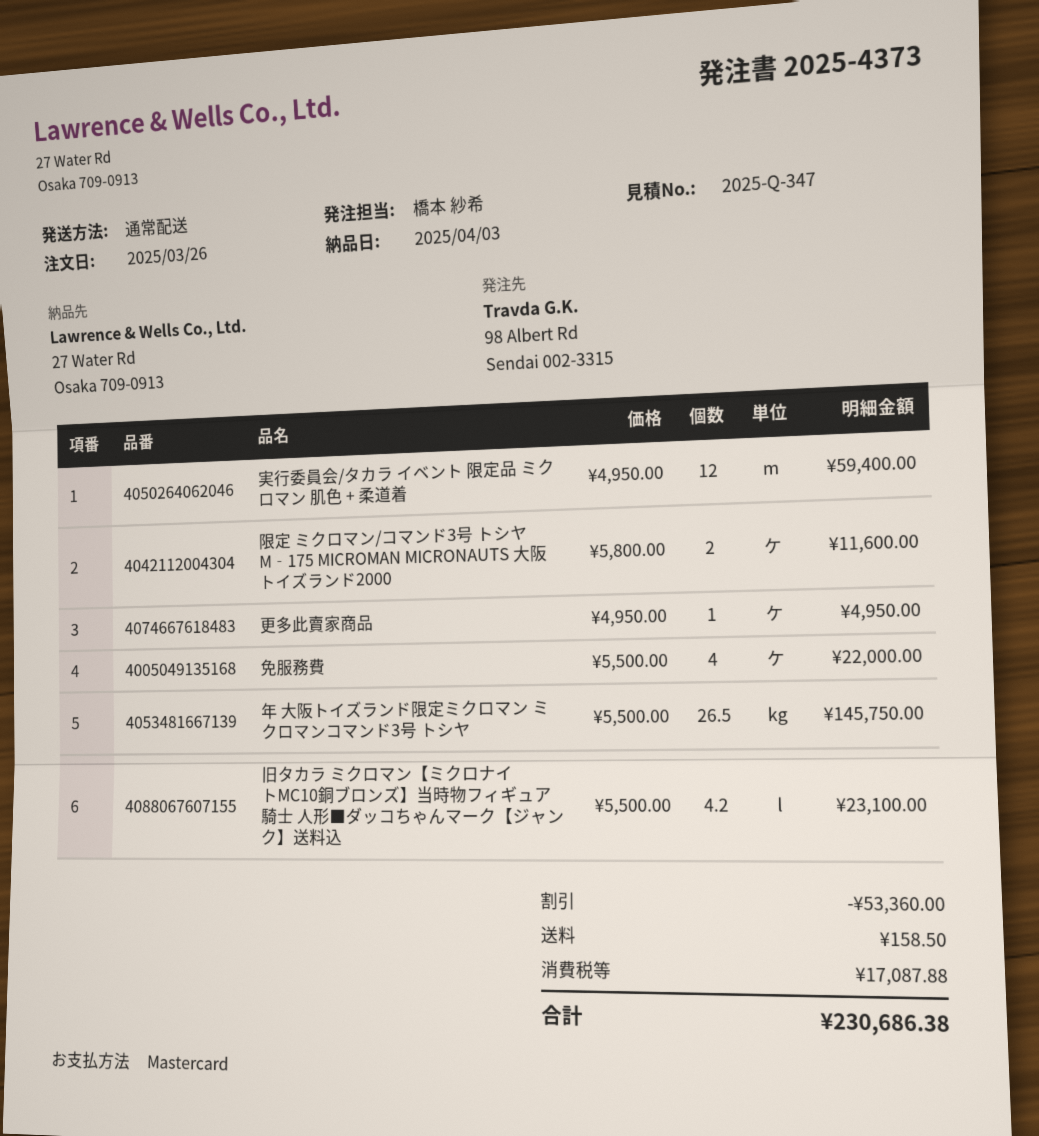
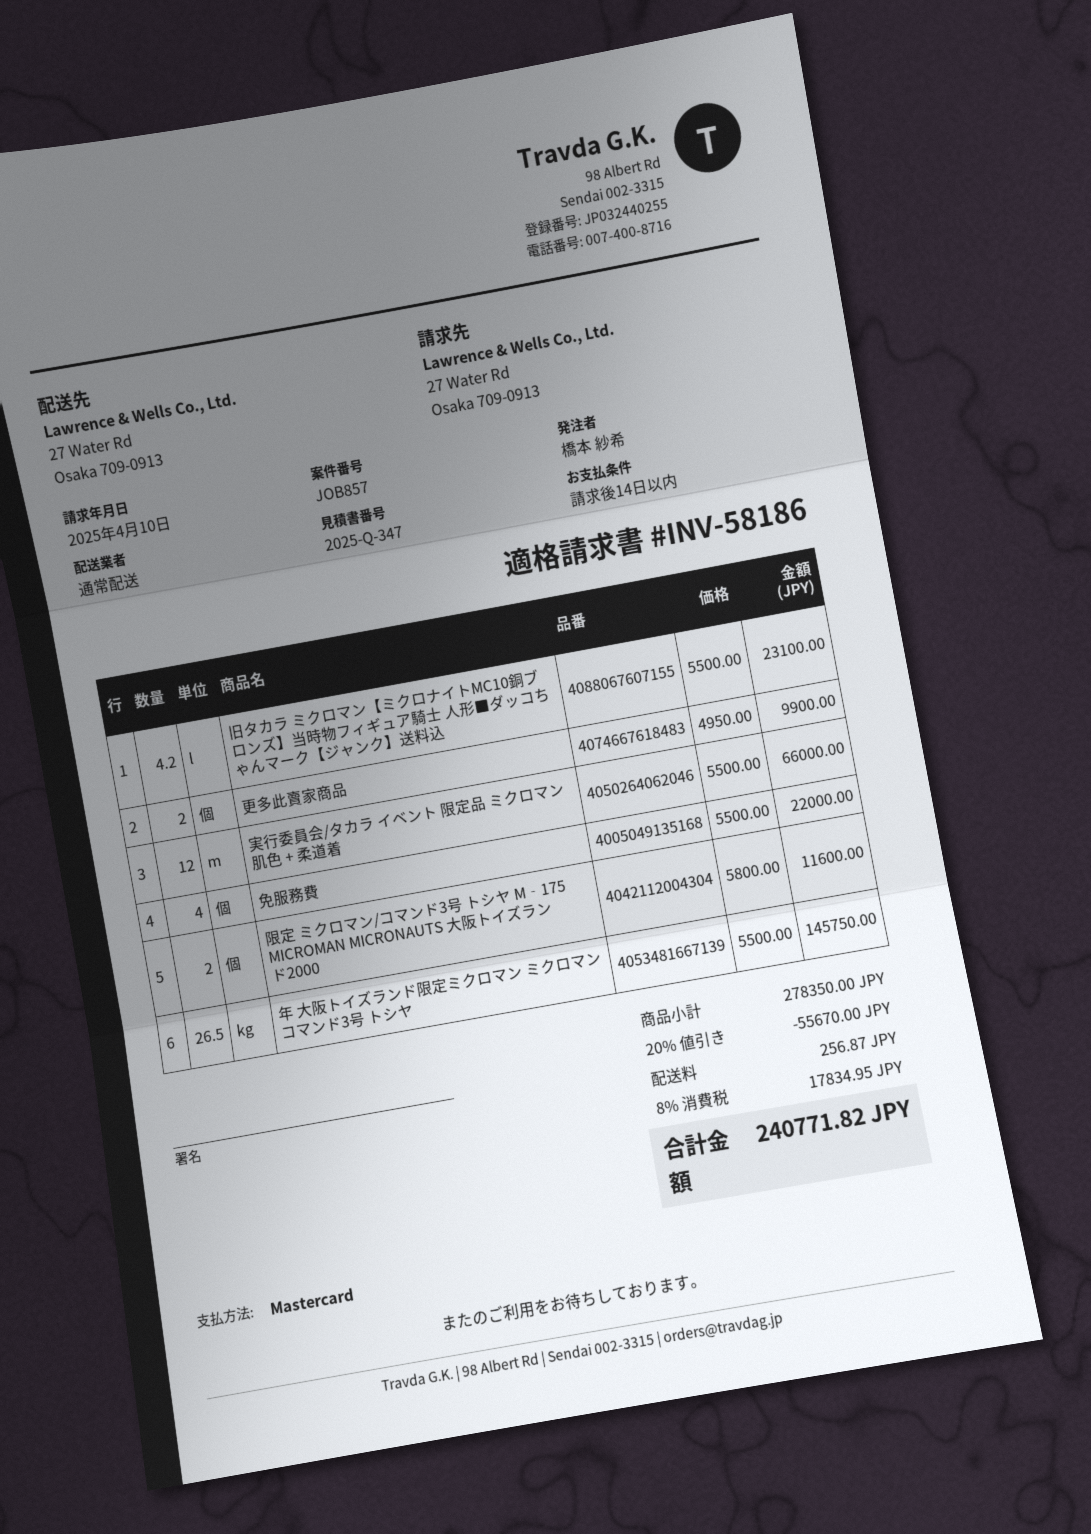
実行委員会/タカラ イベント 限定品 ミクロマン 肌色 + 柔道着: 12 x 4950.00 = 59400.00 -> 12 x 5500.00 = 66000.00
更多此賣家商品: 1 x 4950.00 = 4950.00 -> 2 x 4950.00 = 9900.00
discount: 53360.00 -> 55670.00
shipping: 158.50 -> 256.87
tax: 17087.88 -> 17834.95
total: 230686.38 -> 240771.82

